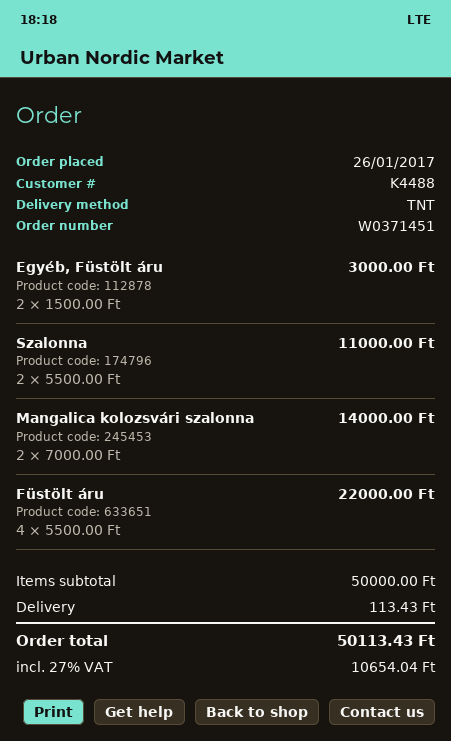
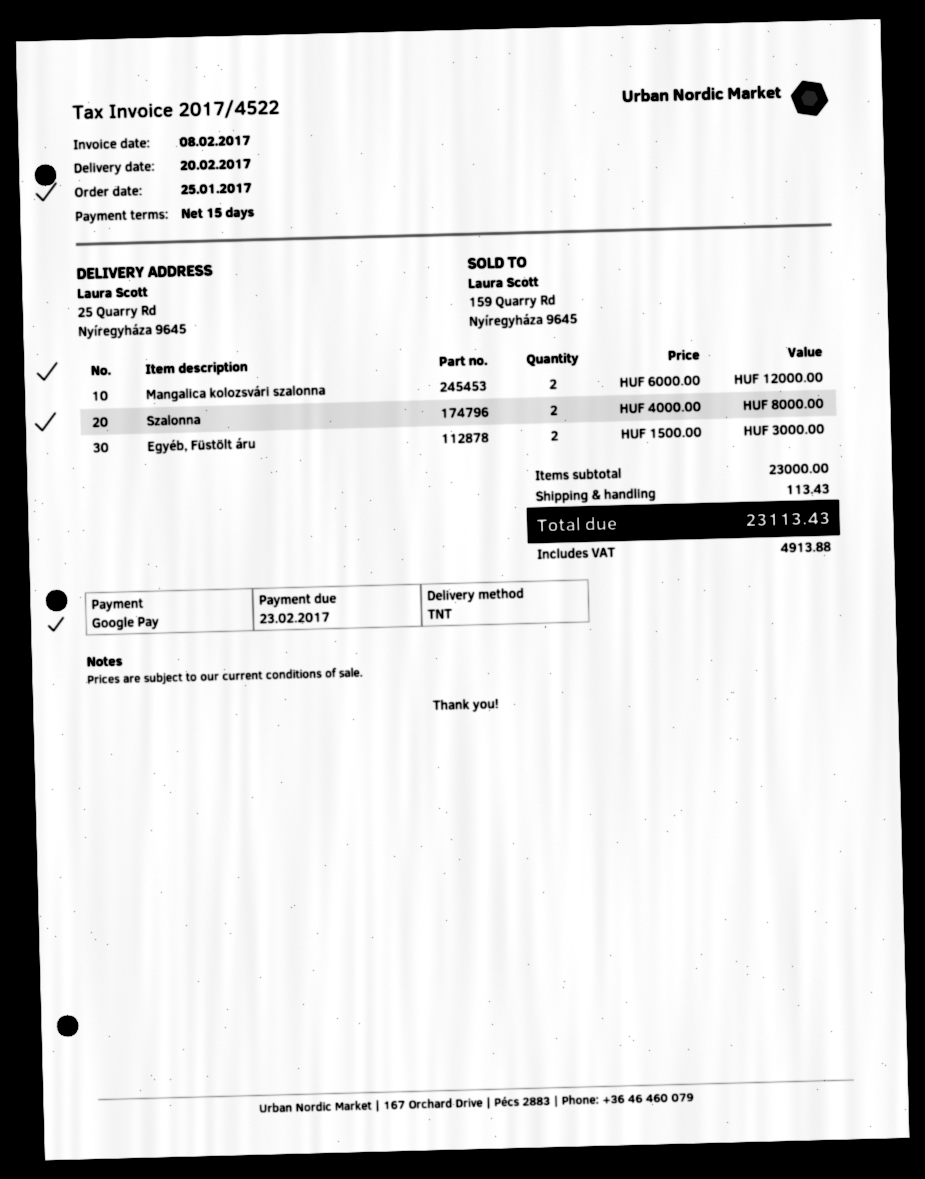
order date: 2017-01-26 -> 2017-01-25
Szalonna: 2 x 5500.00 = 11000.00 -> 2 x 4000.00 = 8000.00
Mangalica kolozsvári szalonna: 2 x 7000.00 = 14000.00 -> 2 x 6000.00 = 12000.00
Füstölt áru: 4 x 5500.00 = 22000.00 -> none
subtotal: 50000.00 -> 23000.00
tax: 10654.04 -> 4913.88
total: 50113.43 -> 23113.43

